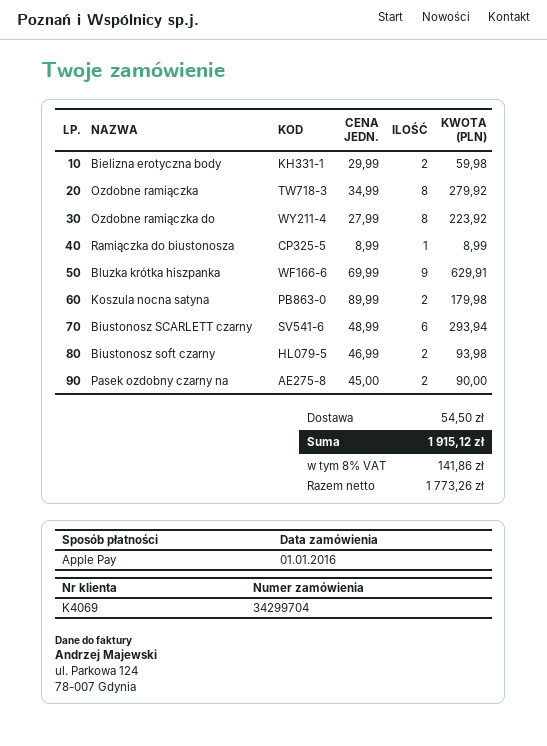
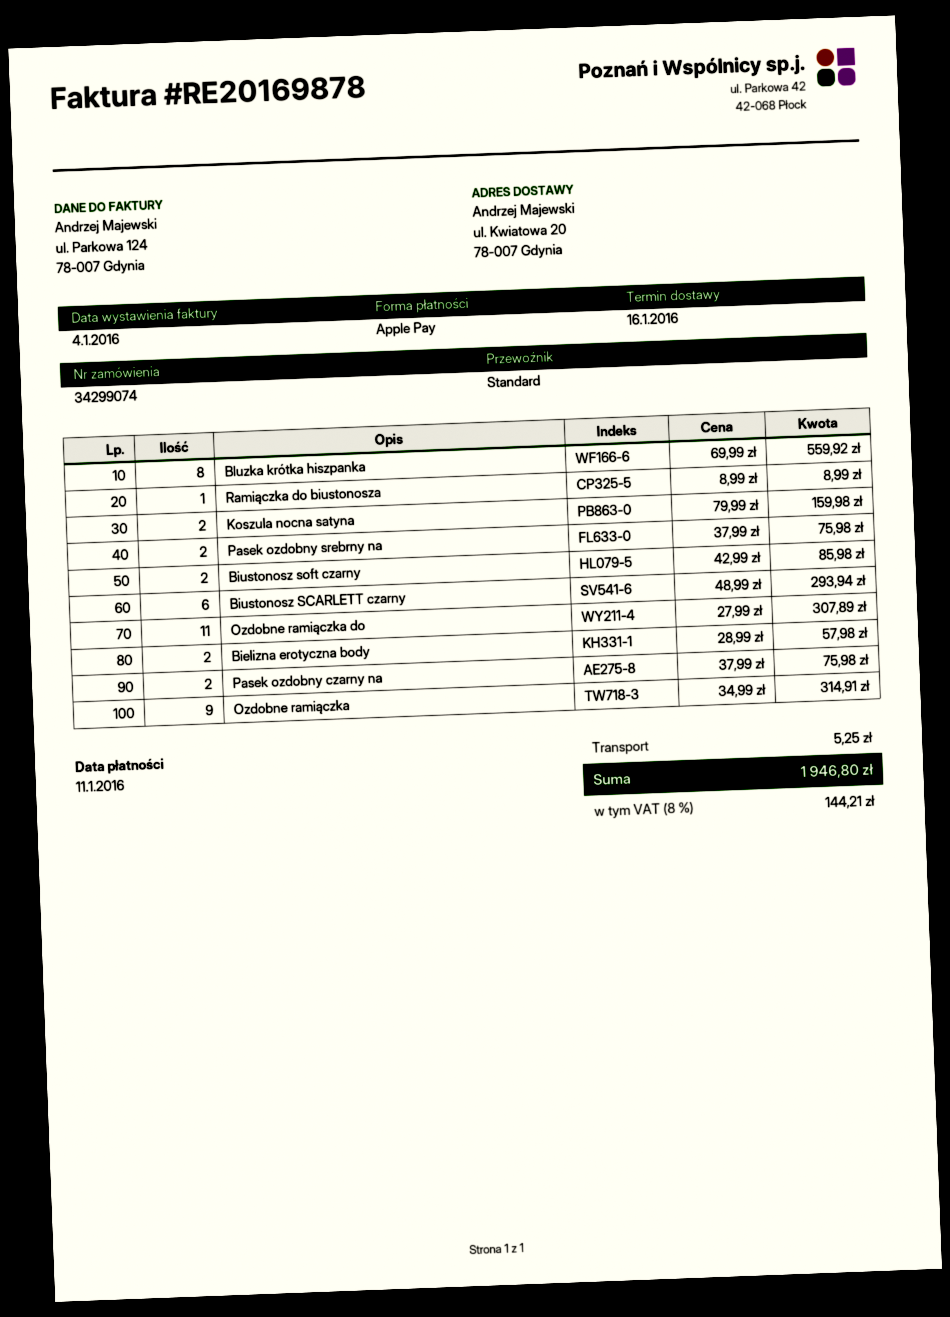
order number: 34299704 -> 34299074
Bielizna erotyczna body: 2 x 29.99 = 59.98 -> 2 x 28.99 = 57.98
Ozdobne ramiączka: 8 x 34.99 = 279.92 -> 9 x 34.99 = 314.91
Ozdobne ramiączka do: 8 x 27.99 = 223.92 -> 11 x 27.99 = 307.89
Bluzka krótka hiszpanka: 9 x 69.99 = 629.91 -> 8 x 69.99 = 559.92
Koszula nocna satyna: 2 x 89.99 = 179.98 -> 2 x 79.99 = 159.98
Biustonosz soft czarny: 2 x 46.99 = 93.98 -> 2 x 42.99 = 85.98
Pasek ozdobny czarny na: 2 x 45.00 = 90.00 -> 2 x 37.99 = 75.98
Pasek ozdobny srebrny na: none -> 2 x 37.99 = 75.98
shipping: 54.50 -> 5.25
tax: 8% = 141.86 -> 8% = 144.21
total: 1915.12 -> 1946.80

